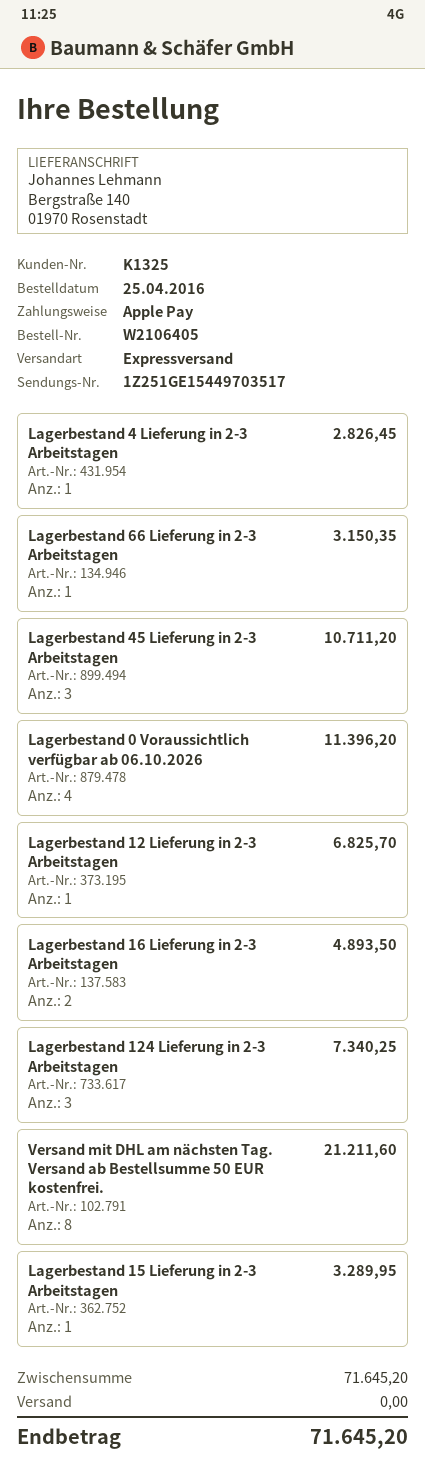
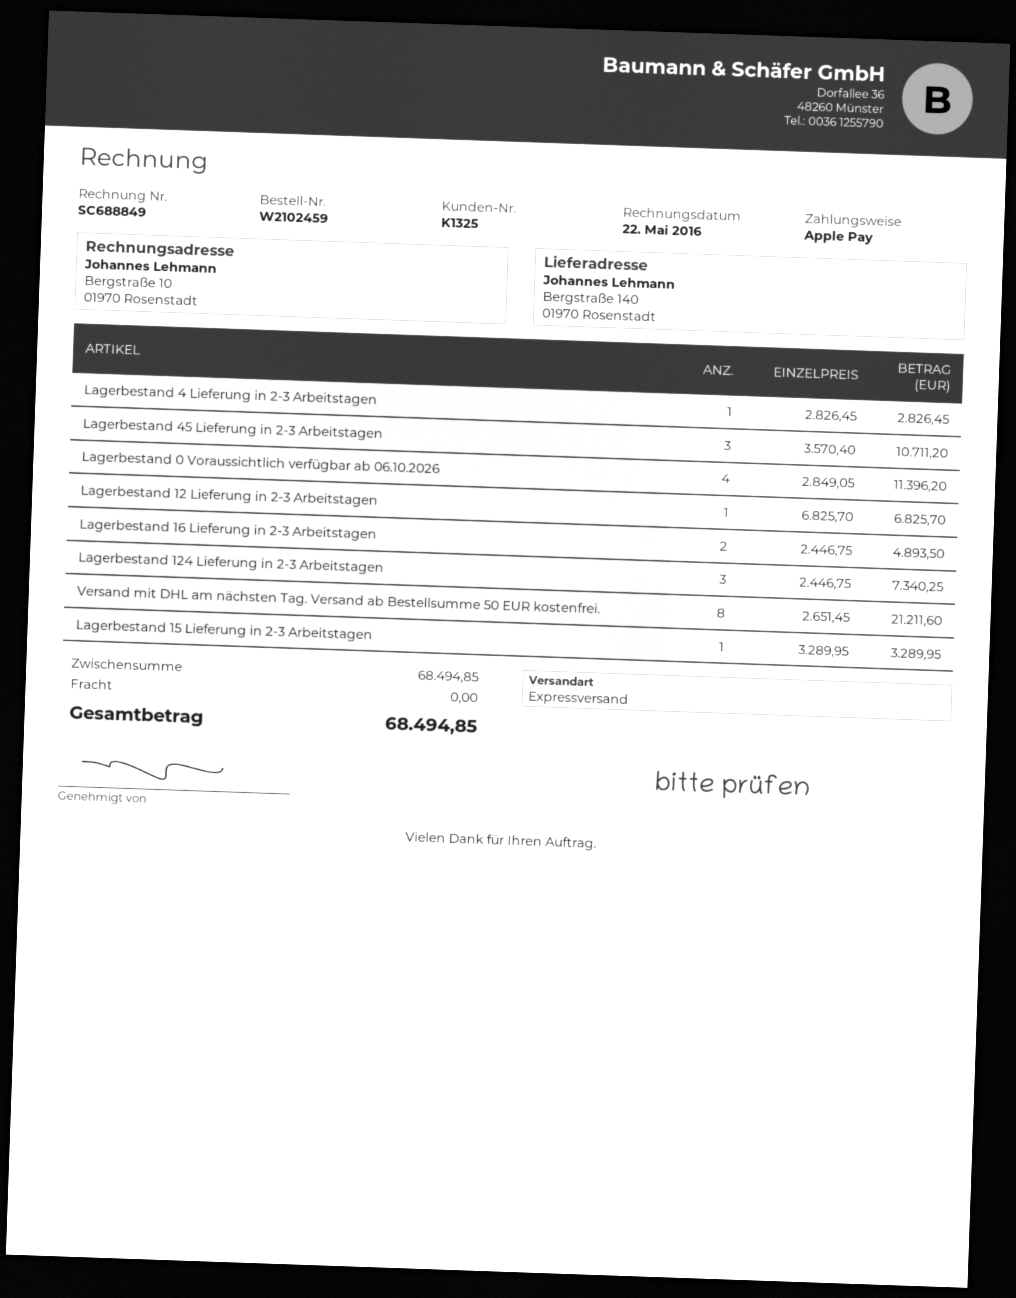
order number: W2106405 -> W2102459
Lagerbestand 66 Lieferung in 2-3 Arbeitstagen: 1 for 3150.35 -> none
subtotal: 71645.20 -> 68494.85
total: 71645.20 -> 68494.85

